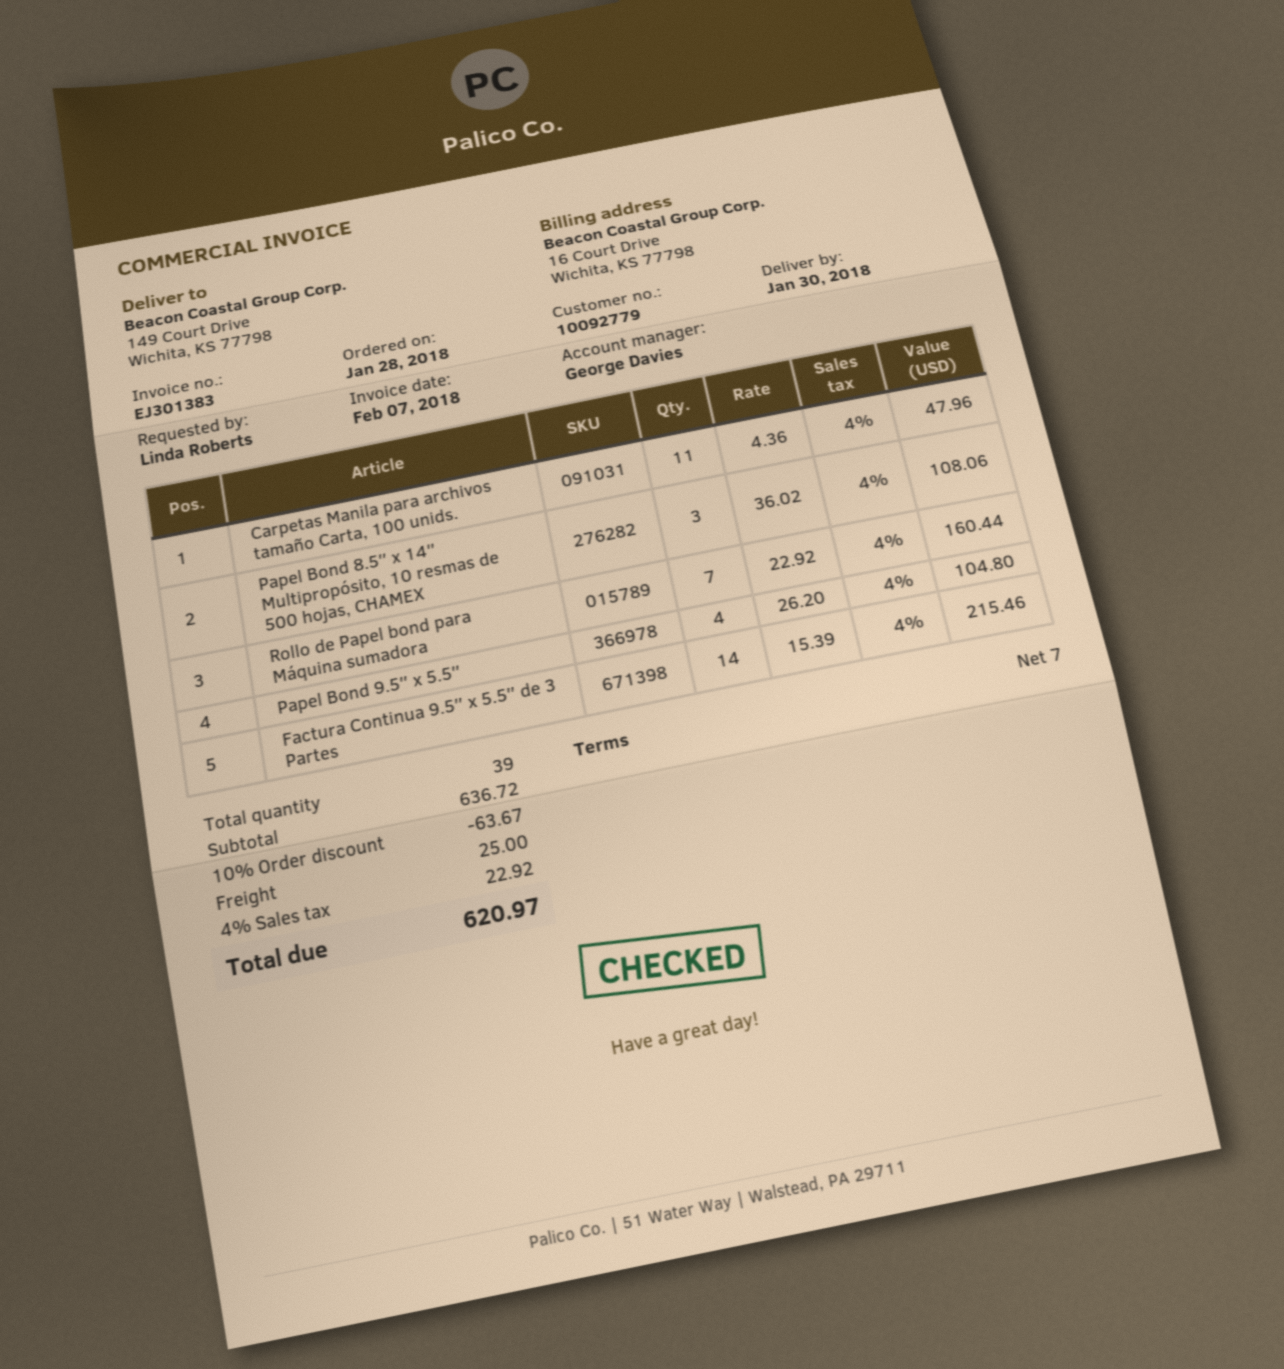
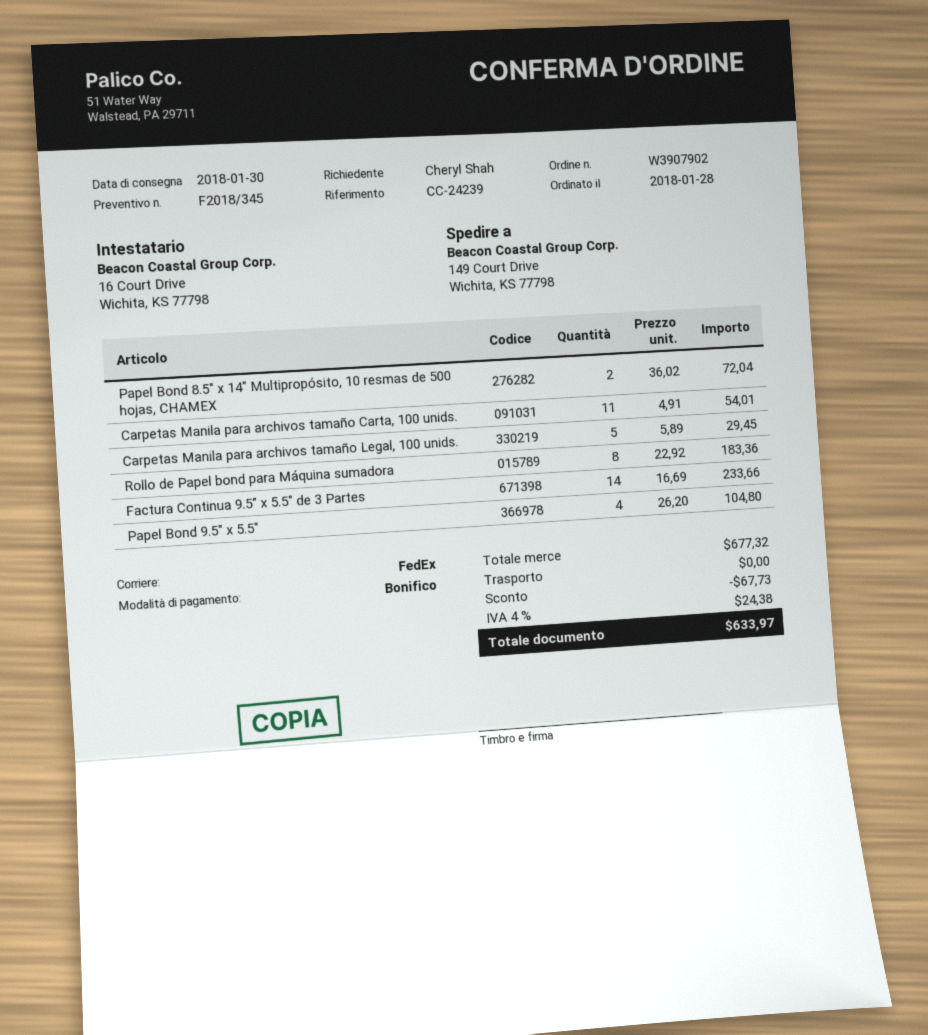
ordered by: Linda Roberts -> Cheryl Shah
Carpetas Manila para archivos tamaño Carta, 100 unids.: 11 x 4.36 = 47.96 -> 11 x 4.91 = 54.01
Papel Bond 8.5″ x 14″ Multipropósito, 10 resmas de 500 hojas, CHAMEX: 3 x 36.02 = 108.06 -> 2 x 36.02 = 72.04
Rollo de Papel bond para Máquina sumadora: 7 x 22.92 = 160.44 -> 8 x 22.92 = 183.36
Factura Continua 9.5″ x 5.5″ de 3 Partes: 14 x 15.39 = 215.46 -> 14 x 16.69 = 233.66
Carpetas Manila para archivos tamaño Legal, 100 unids.: none -> 5 x 5.89 = 29.45
subtotal: 636.72 -> 677.32
discount: 63.67 -> 67.73
shipping: 25.00 -> 0.00
tax: 4% = 22.92 -> 4% = 24.38
total: 620.97 -> 633.97

